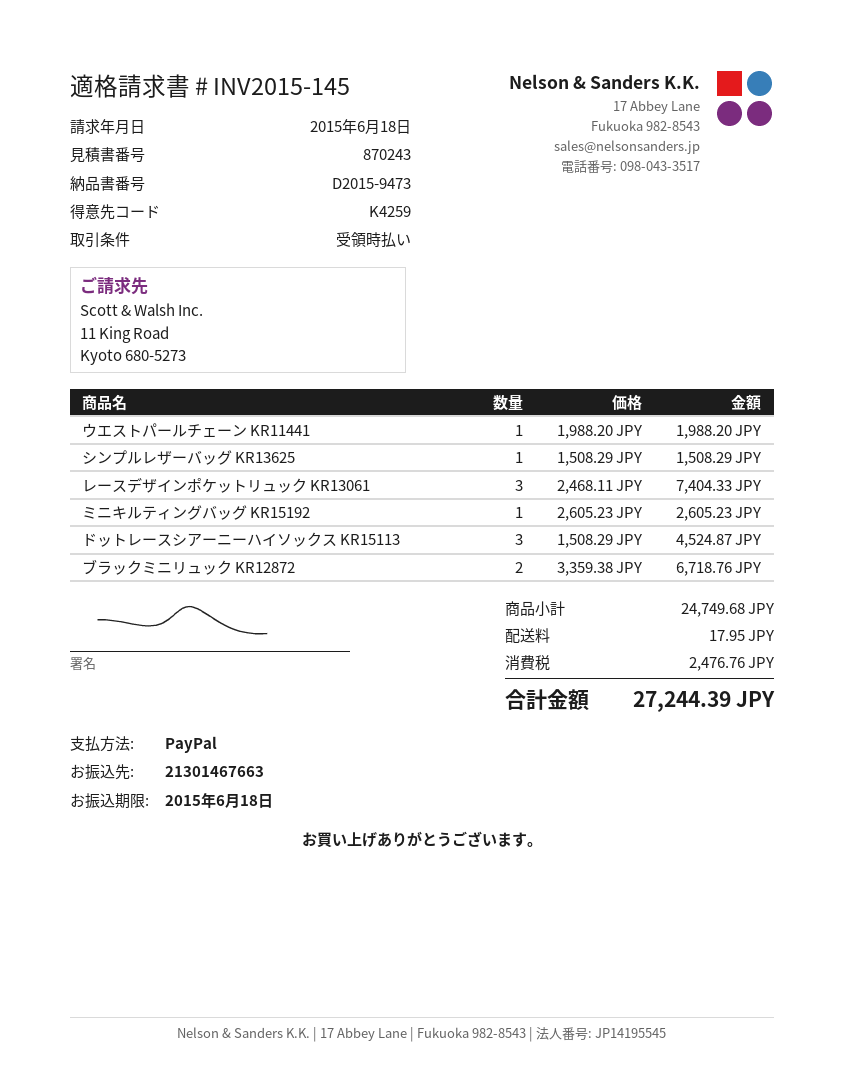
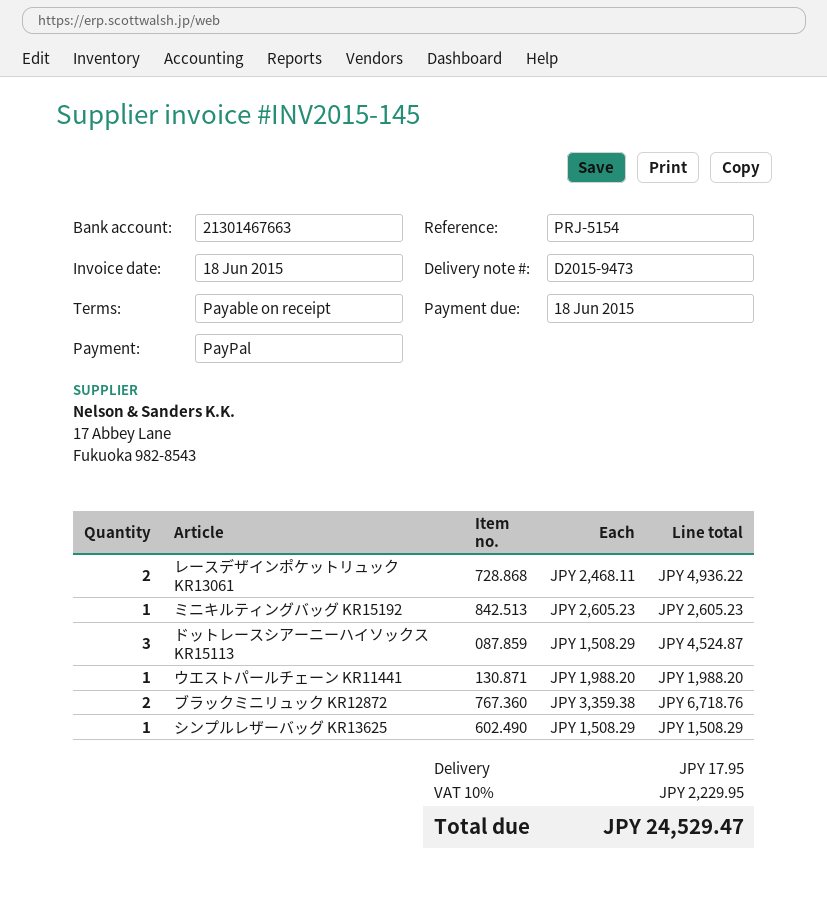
レースデザインポケットリュック KR13061: 3 x 2468.11 = 7404.33 -> 2 x 2468.11 = 4936.22
tax: 2476.76 -> 2229.95
total: 27244.39 -> 24529.47

